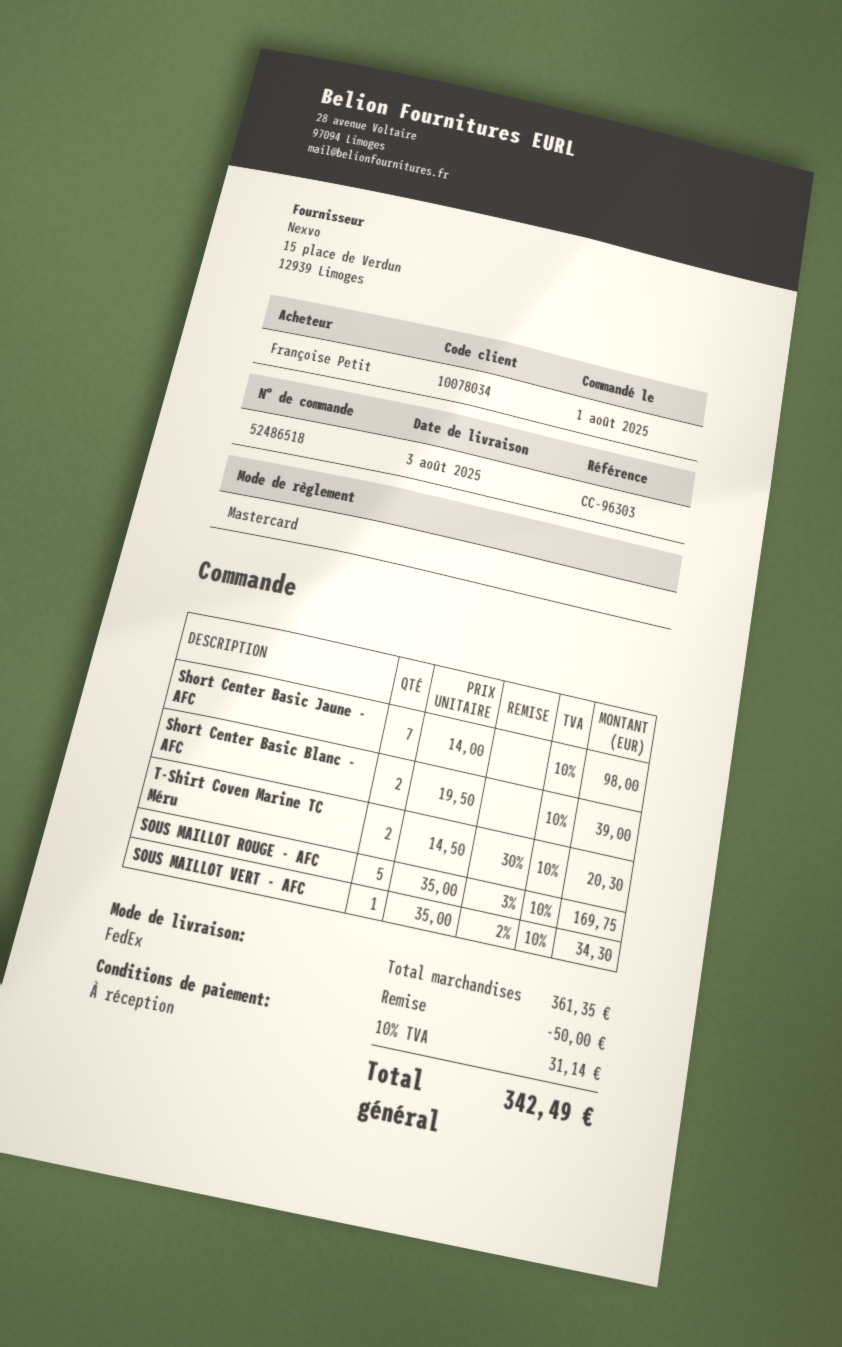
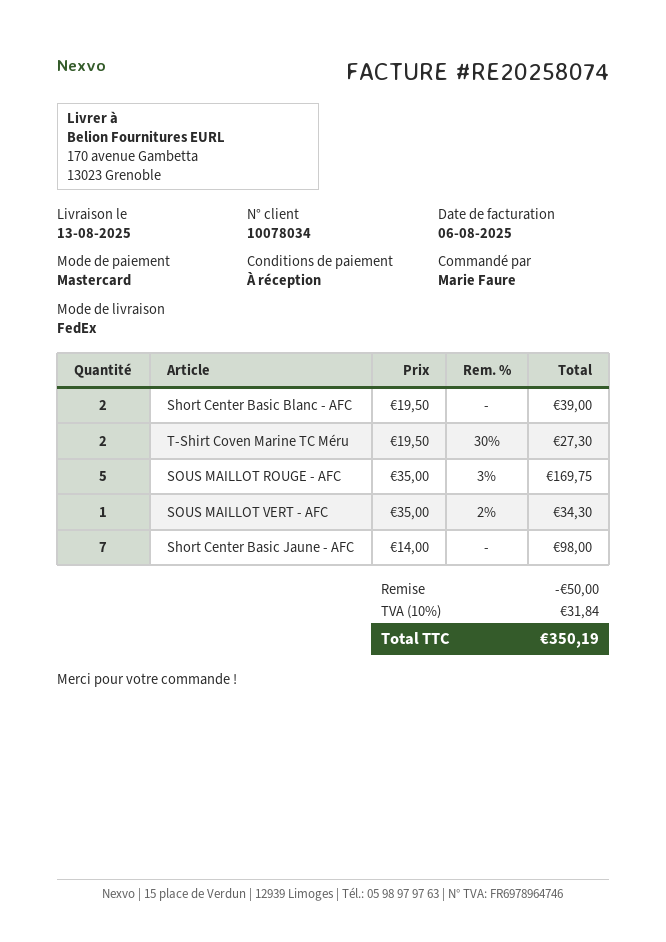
delivery date: 2025-08-03 -> 2025-08-13
ordered by: Françoise Petit -> Marie Faure
T-Shirt Coven Marine TC Méru: 2 x 14.50 - 30% = 20.30 -> 2 x 19.50 - 30% = 27.30
tax: 10% = 31.14 -> 10% = 31.84
total: 342.49 -> 350.19

